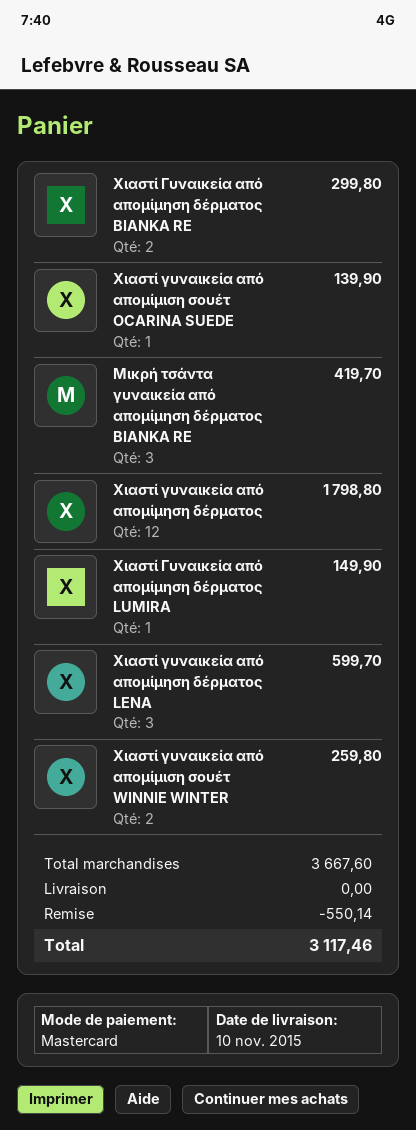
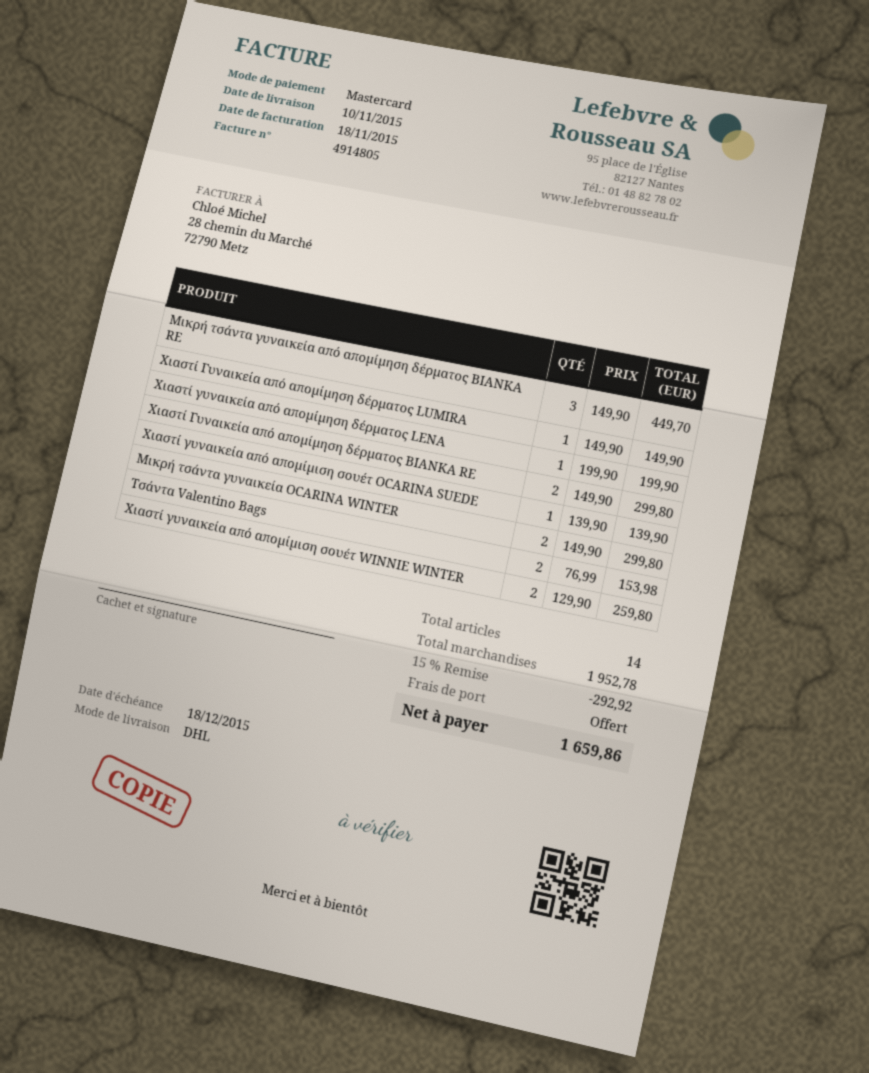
Μικρή τσάντα γυναικεία από απομίμηση δέρματος BIANKA RE: 3 for 419.70 -> 3 for 449.70
Χιαστί γυναικεία από απομίμηση δέρματος: 12 for 1798.80 -> none
Χιαστί γυναικεία από απομίμηση δέρματος LENA: 3 for 599.70 -> 1 for 199.90
Μικρή τσάντα γυναικεία OCARINA WINTER: none -> 2 for 299.80
Τσάντα Valentino Bags: none -> 2 for 153.98
subtotal: 3667.60 -> 1952.78
discount: 550.14 -> 292.92
total: 3117.46 -> 1659.86

